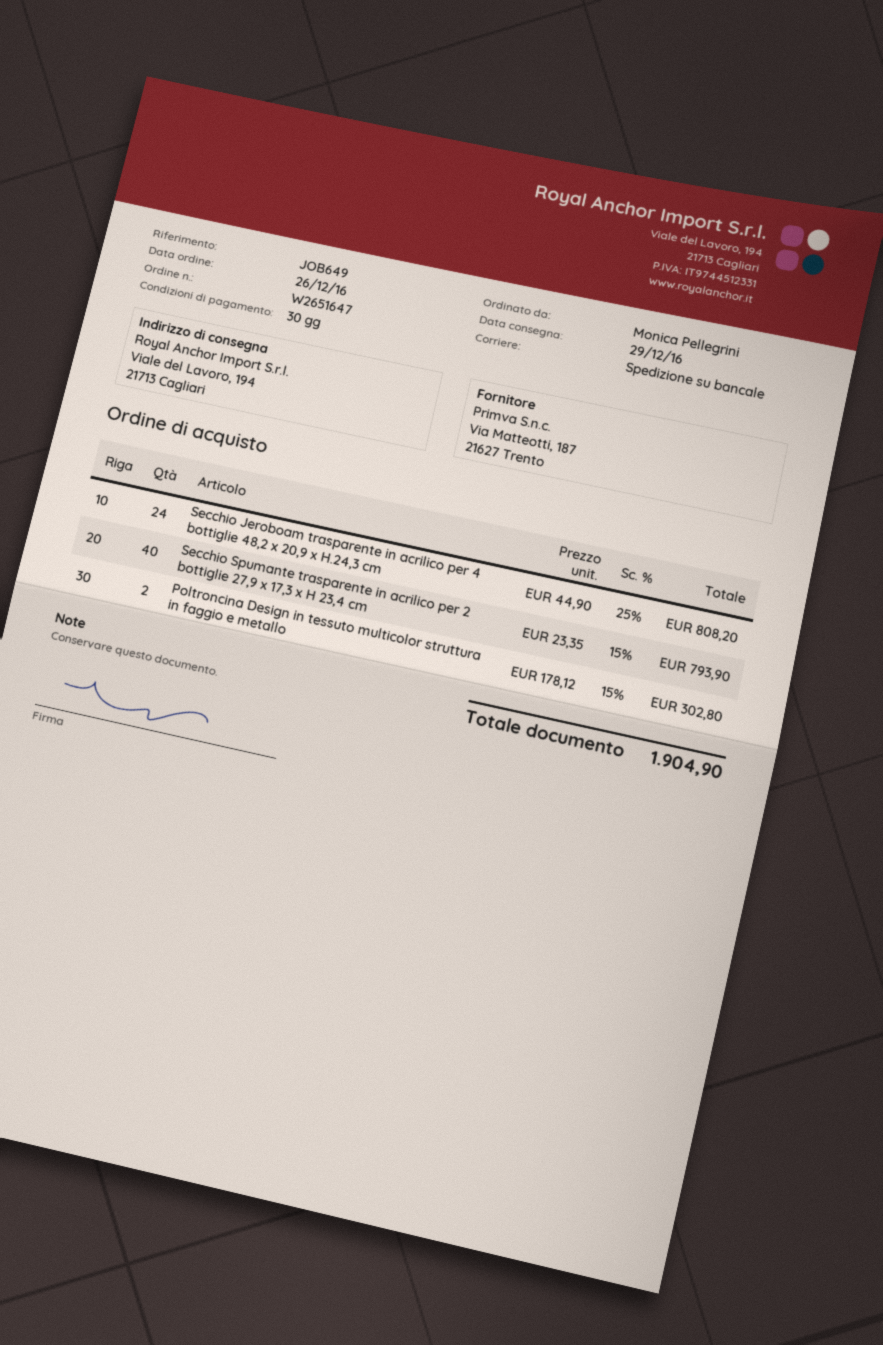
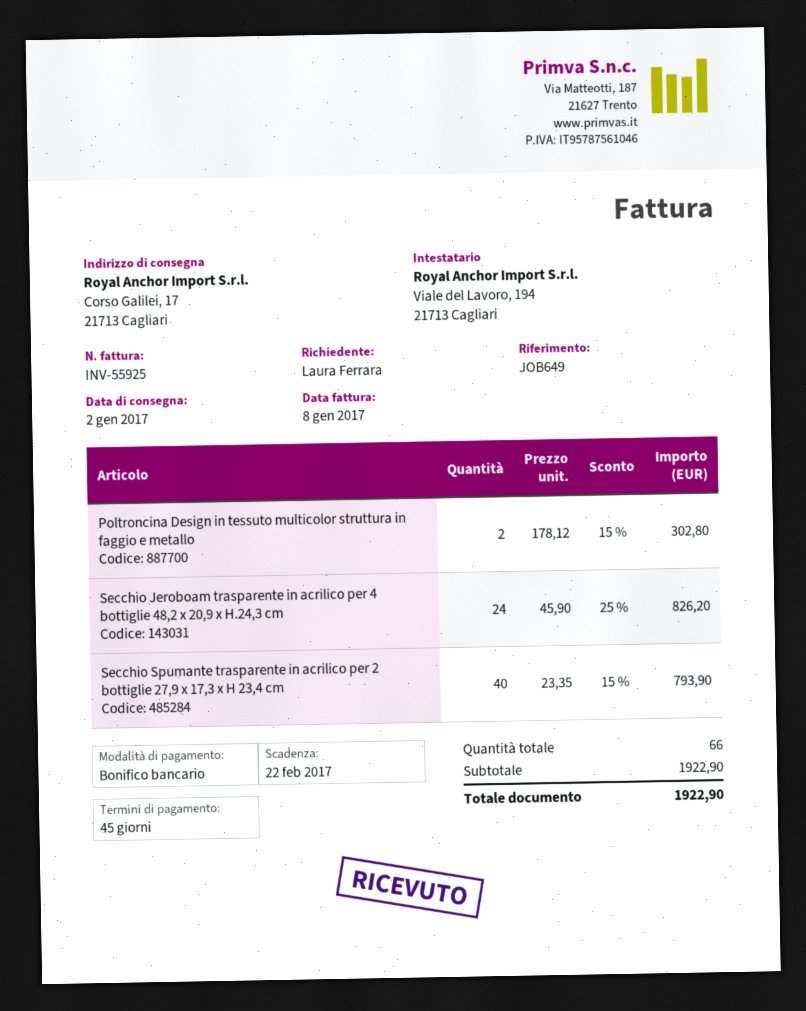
delivery date: 2016-12-29 -> 2017-01-02
payment terms: 30 days -> 45 days
ordered by: Monica Pellegrini -> Laura Ferrara
ship to: Viale del Lavoro, 194, 21713 Cagliari -> Corso Galilei, 17, 21713 Cagliari
Secchio Jeroboam trasparente in acrilico per 4 bottiglie 48,2 x 20,9 x H.24,3 cm: 24 x 44.90 - 25% = 808.20 -> 24 x 45.90 - 25% = 826.20
total: 1904.90 -> 1922.90

